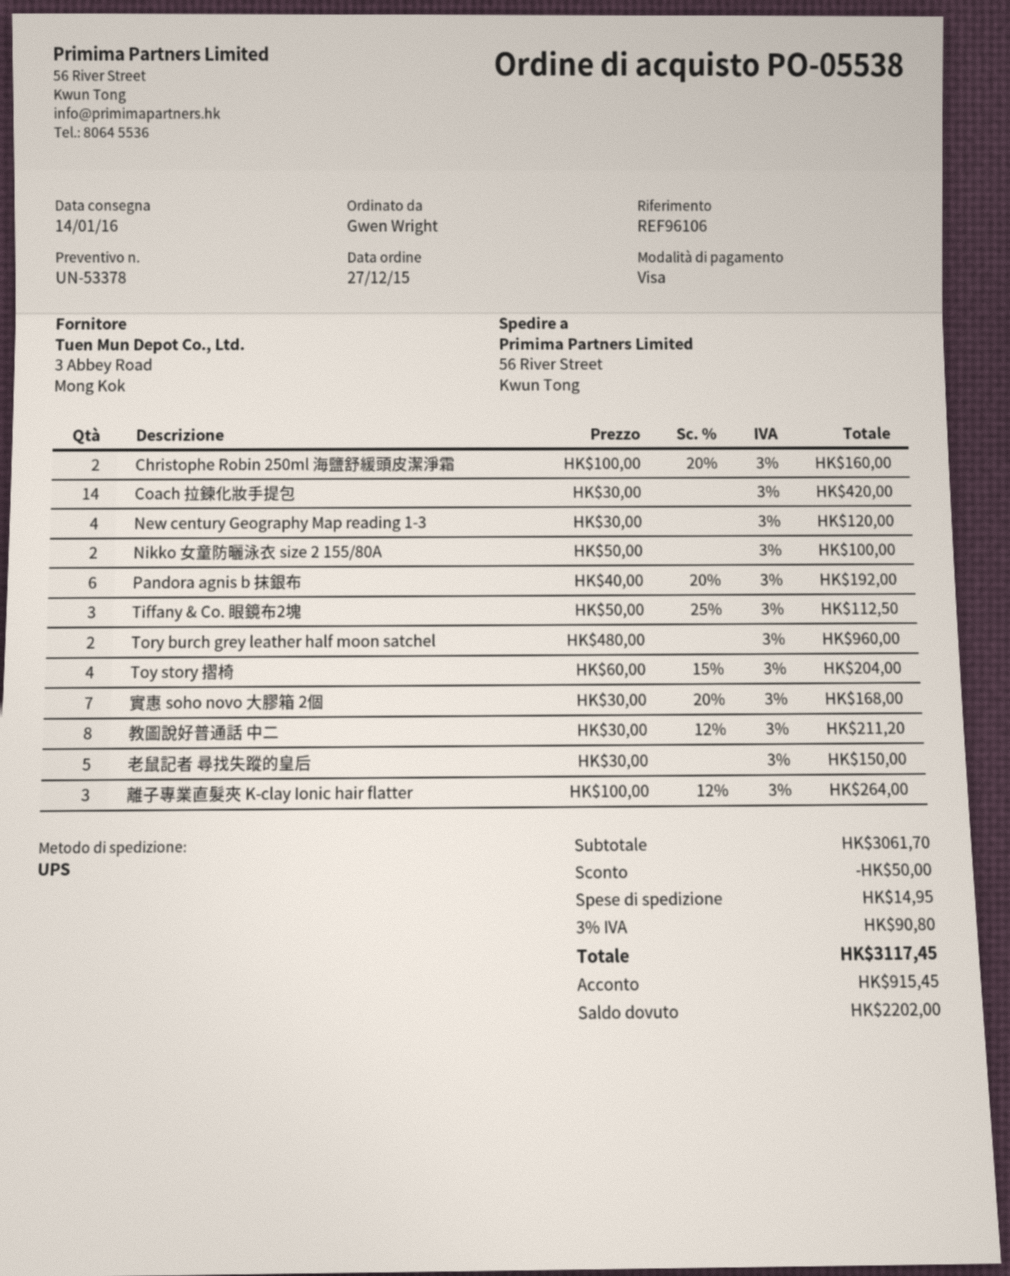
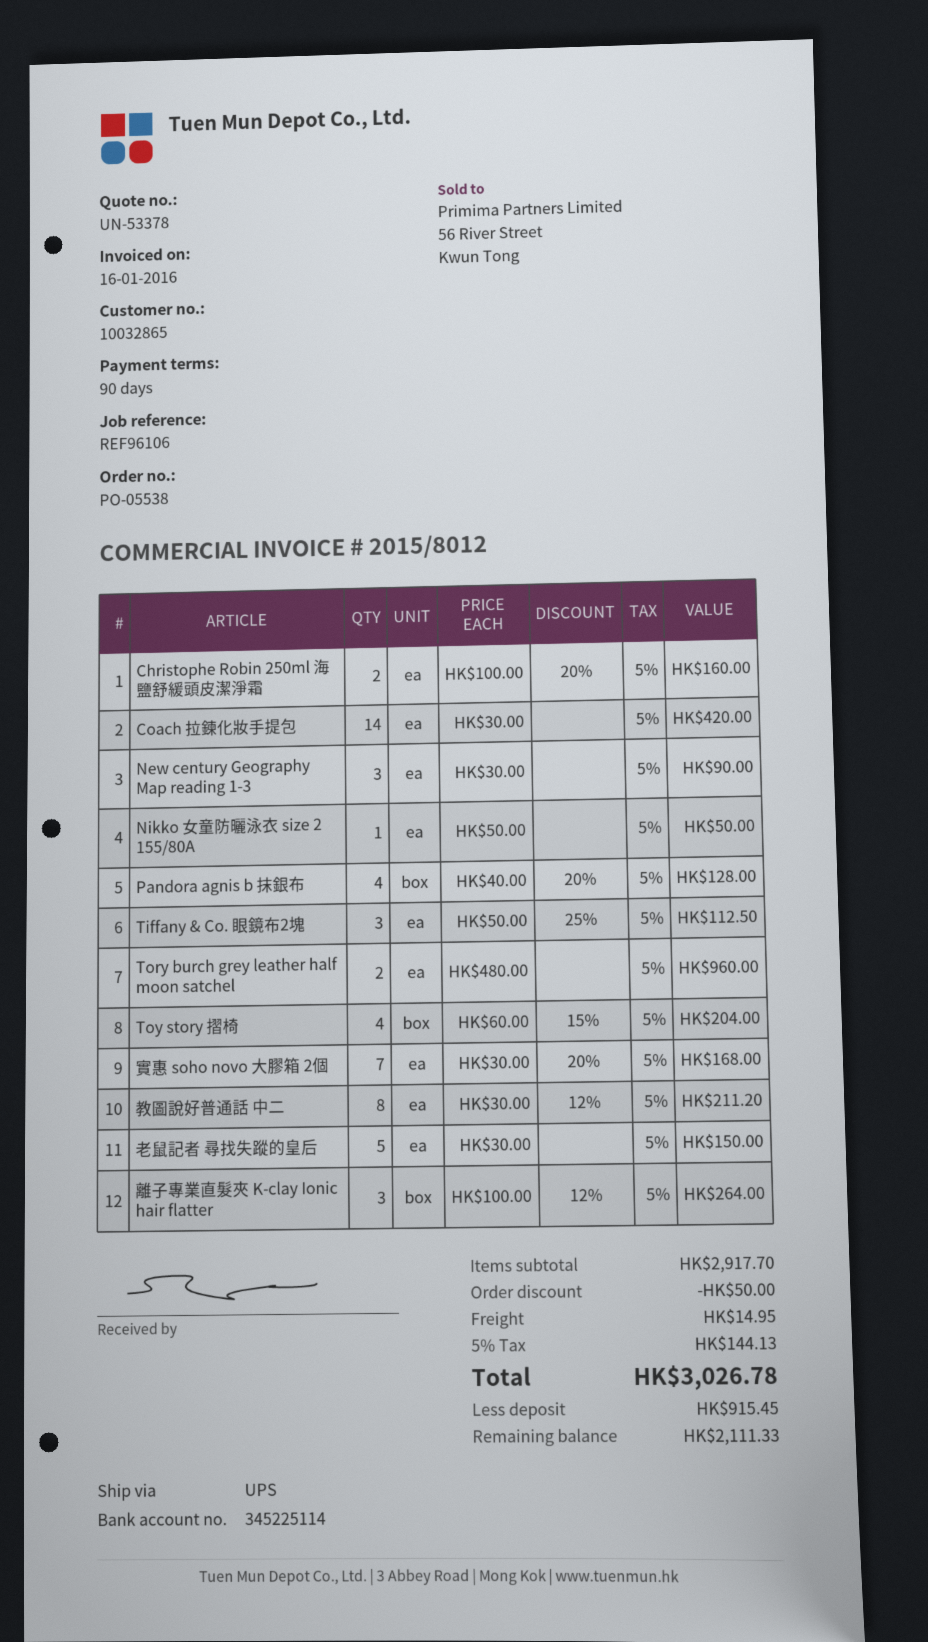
New century Geography Map reading 1-3: 4 x 30.00 = 120.00 -> 3 x 30.00 = 90.00
Nikko 女童防曬泳衣 size 2 155/80A: 2 x 50.00 = 100.00 -> 1 x 50.00 = 50.00
Pandora agnis b 抹銀布: 6 x 40.00 - 20% = 192.00 -> 4 x 40.00 - 20% = 128.00
subtotal: 3061.70 -> 2917.70
tax: 3% = 90.80 -> 5% = 144.13
total: 3117.45 -> 3026.78
balance: 2202.00 -> 2111.33

